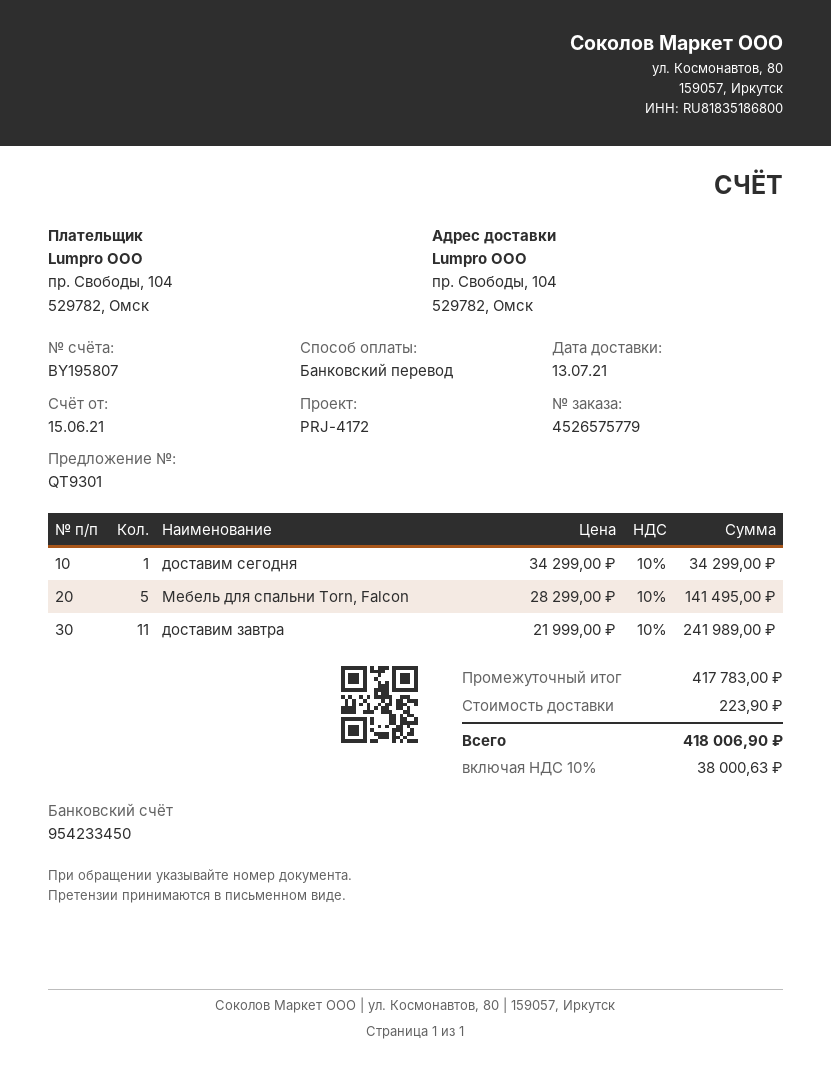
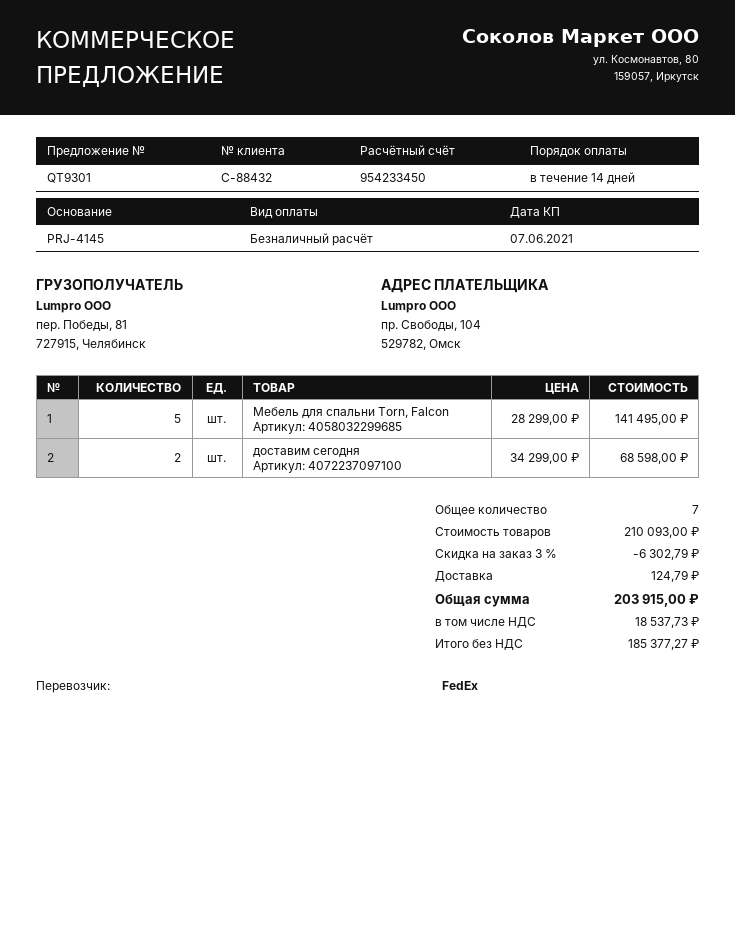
reference: PRJ-4172 -> PRJ-4145
ship to: пр. Свободы, 104, 529782, Омск -> пер. Победы, 81, 727915, Челябинск
доставим сегодня: 1 x 34299.00 = 34299.00 -> 2 x 34299.00 = 68598.00
доставим завтра: 11 x 21999.00 = 241989.00 -> none
subtotal: 417783.00 -> 210093.00
discount: none -> 3% = 6302.79
shipping: 223.90 -> 124.79
tax: 38000.63 -> 18537.73
total: 418006.90 -> 203915.00

